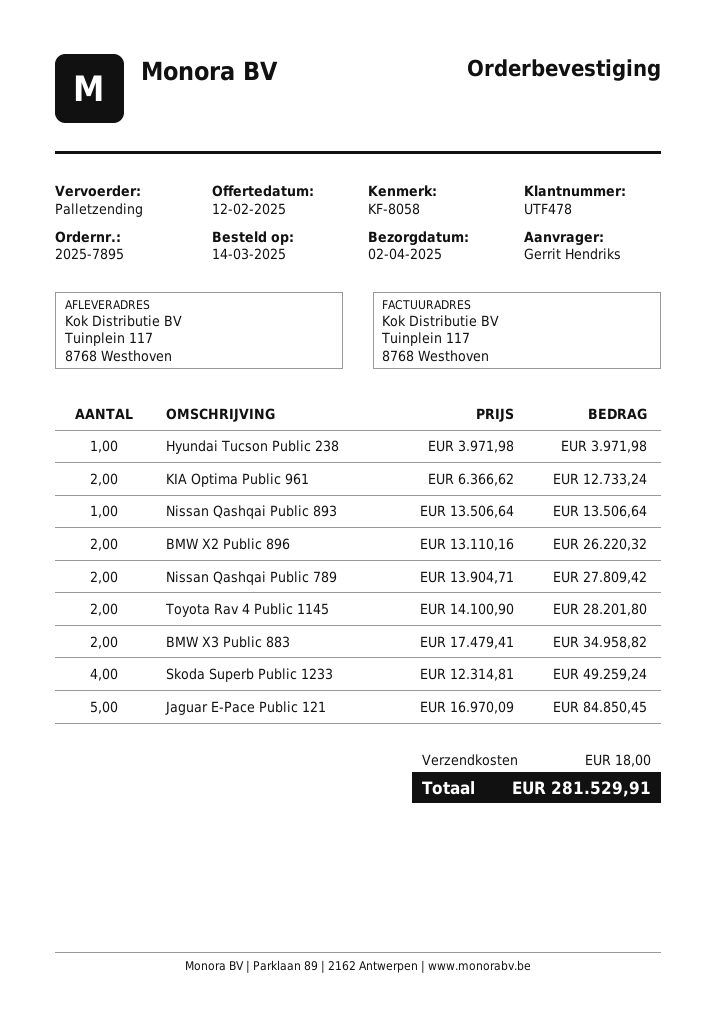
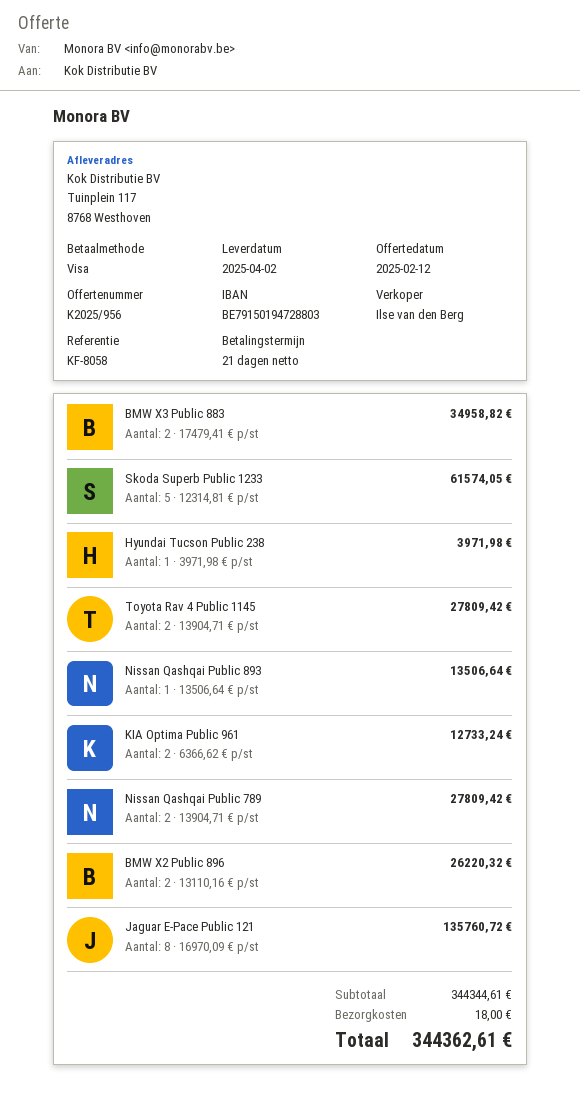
Toyota Rav 4 Public 1145: 2 x 14100.90 = 28201.80 -> 2 x 13904.71 = 27809.42
Skoda Superb Public 1233: 4 x 12314.81 = 49259.24 -> 5 x 12314.81 = 61574.05
Jaguar E-Pace Public 121: 5 x 16970.09 = 84850.45 -> 8 x 16970.09 = 135760.72
total: 281529.91 -> 344362.61

